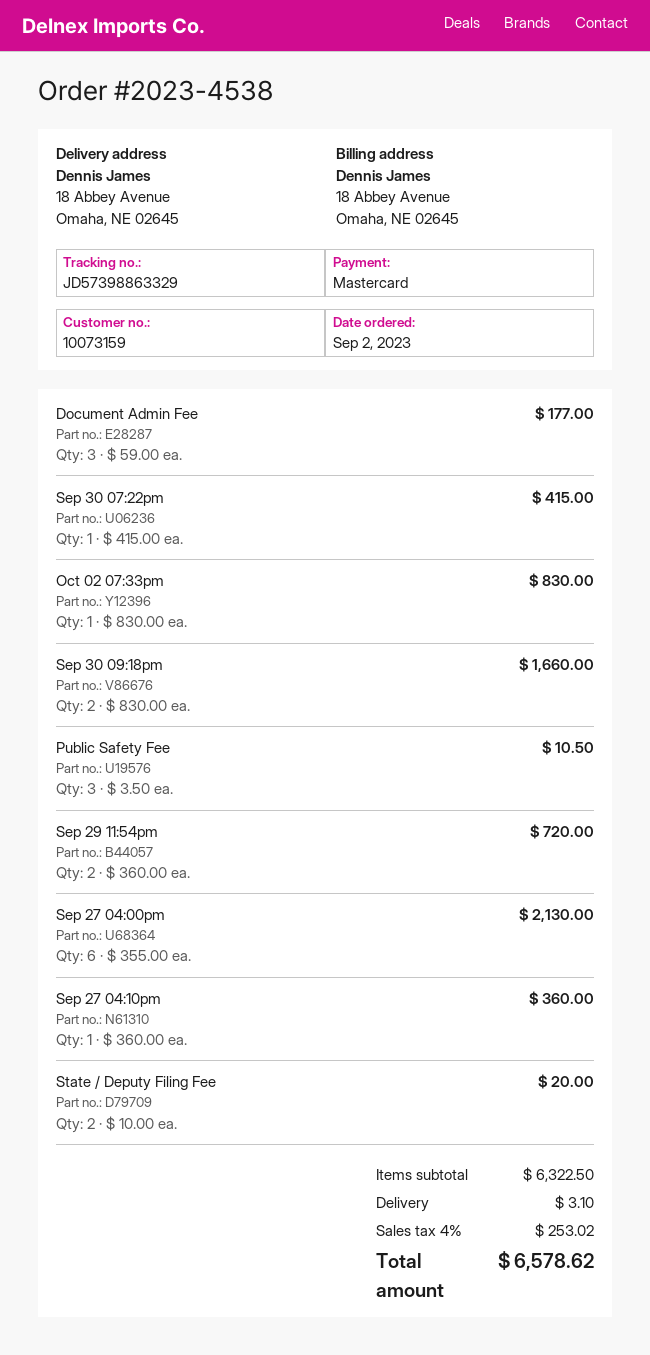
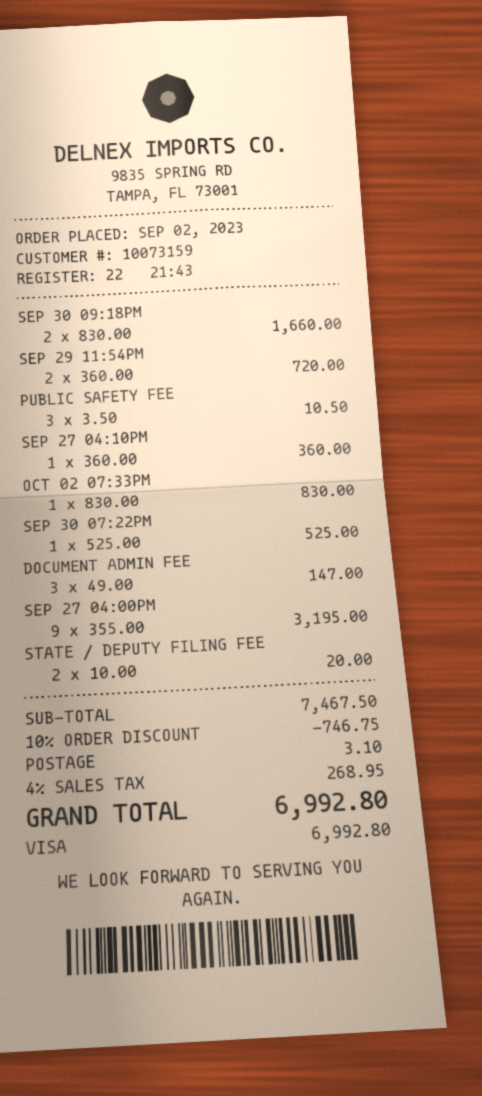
payment method: Mastercard -> Visa
Document Admin Fee: 3 x 59.00 = 177.00 -> 3 x 49.00 = 147.00
Sep 30 07:22pm: 1 x 415.00 = 415.00 -> 1 x 525.00 = 525.00
Sep 27 04:00pm: 6 x 355.00 = 2130.00 -> 9 x 355.00 = 3195.00
subtotal: 6322.50 -> 7467.50
discount: none -> 10% = 746.75
tax: 4% = 253.02 -> 4% = 268.95
total: 6578.62 -> 6992.80

